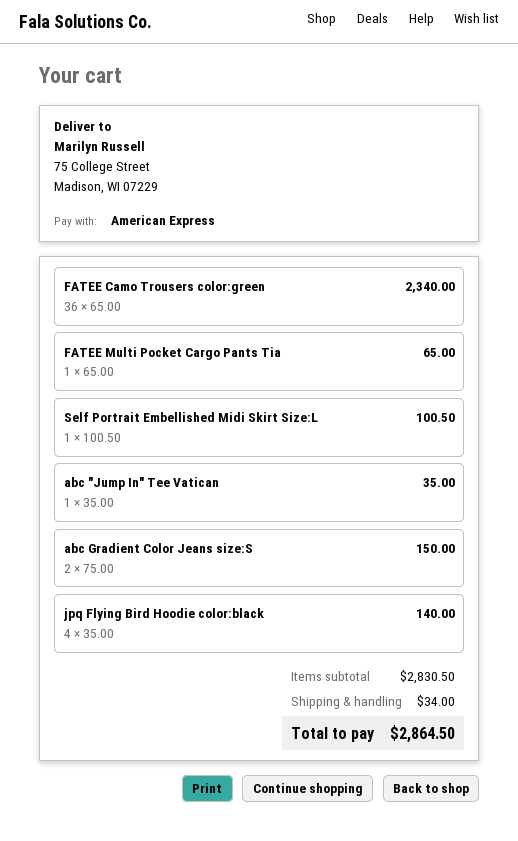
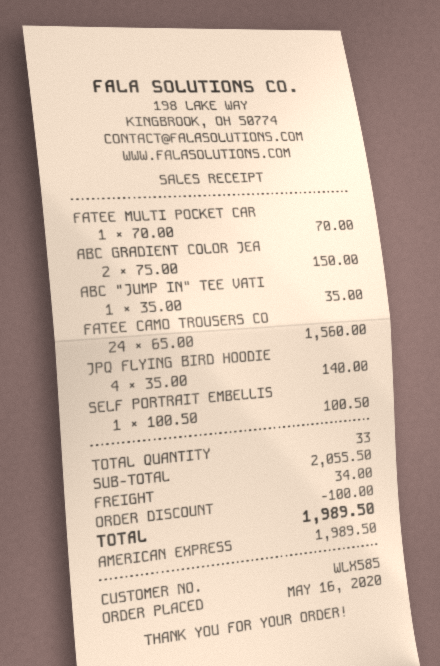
FATEE Camo Trousers color:green: 36 x 65.00 = 2340.00 -> 24 x 65.00 = 1560.00
FATEE Multi Pocket Cargo Pants Tia: 1 x 65.00 = 65.00 -> 1 x 70.00 = 70.00
subtotal: 2830.50 -> 2055.50
discount: none -> 100.00
total: 2864.50 -> 1989.50

